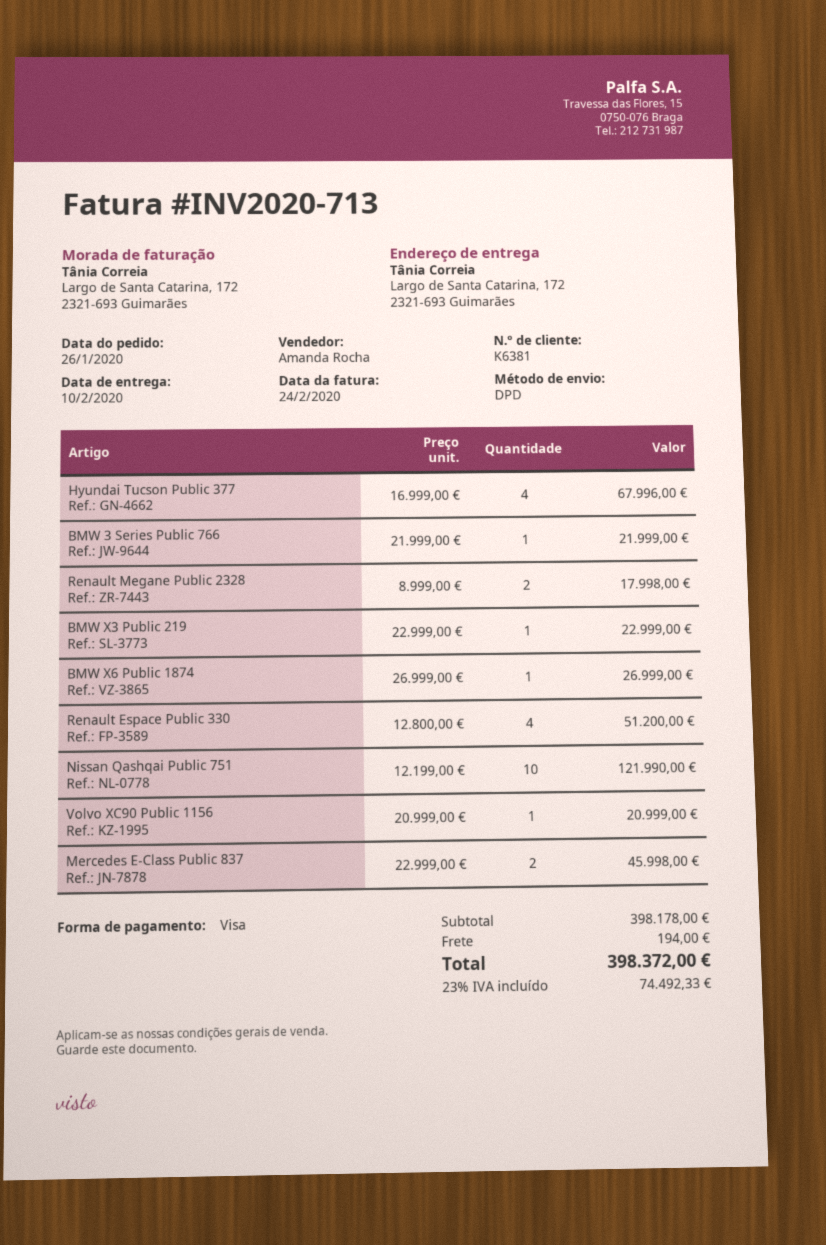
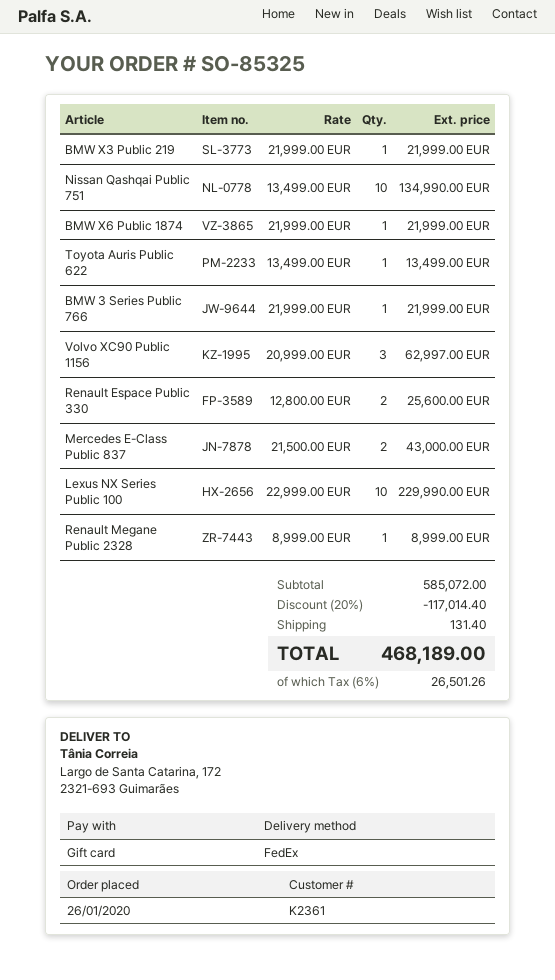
customer number: K6381 -> K2361
payment method: Visa -> gift card
shipping method: DPD -> FedEx
Hyundai Tucson Public 377: 4 x 16999.00 = 67996.00 -> none
Renault Megane Public 2328: 2 x 8999.00 = 17998.00 -> 1 x 8999.00 = 8999.00
BMW X3 Public 219: 1 x 22999.00 = 22999.00 -> 1 x 21999.00 = 21999.00
BMW X6 Public 1874: 1 x 26999.00 = 26999.00 -> 1 x 21999.00 = 21999.00
Renault Espace Public 330: 4 x 12800.00 = 51200.00 -> 2 x 12800.00 = 25600.00
Nissan Qashqai Public 751: 10 x 12199.00 = 121990.00 -> 10 x 13499.00 = 134990.00
Volvo XC90 Public 1156: 1 x 20999.00 = 20999.00 -> 3 x 20999.00 = 62997.00
Mercedes E-Class Public 837: 2 x 22999.00 = 45998.00 -> 2 x 21500.00 = 43000.00
Toyota Auris Public 622: none -> 1 x 13499.00 = 13499.00
Lexus NX Series Public 100: none -> 10 x 22999.00 = 229990.00
subtotal: 398178.00 -> 585072.00
discount: none -> 20% = 117014.40
shipping: 194.00 -> 131.40
tax: 23% = 74492.33 -> 6% = 26501.26
total: 398372.00 -> 468189.00

